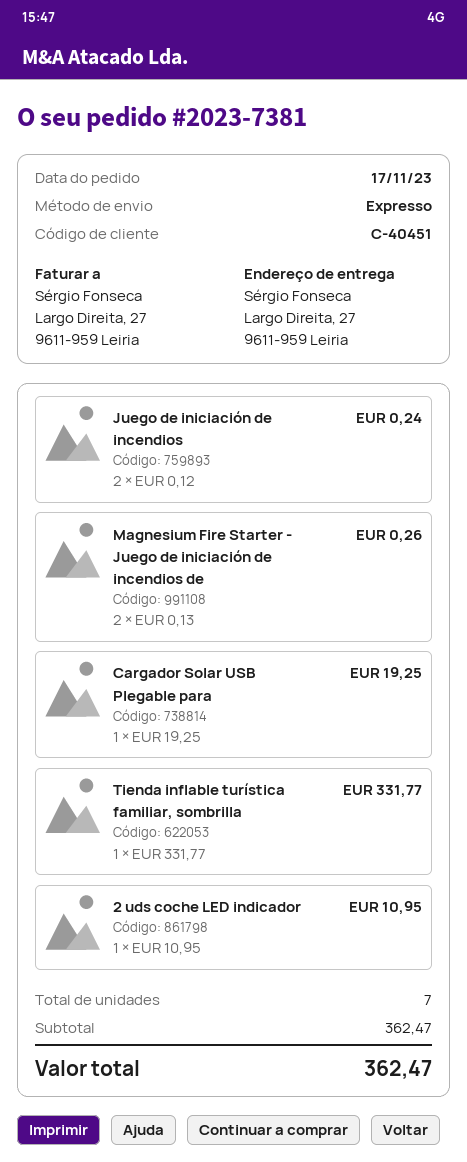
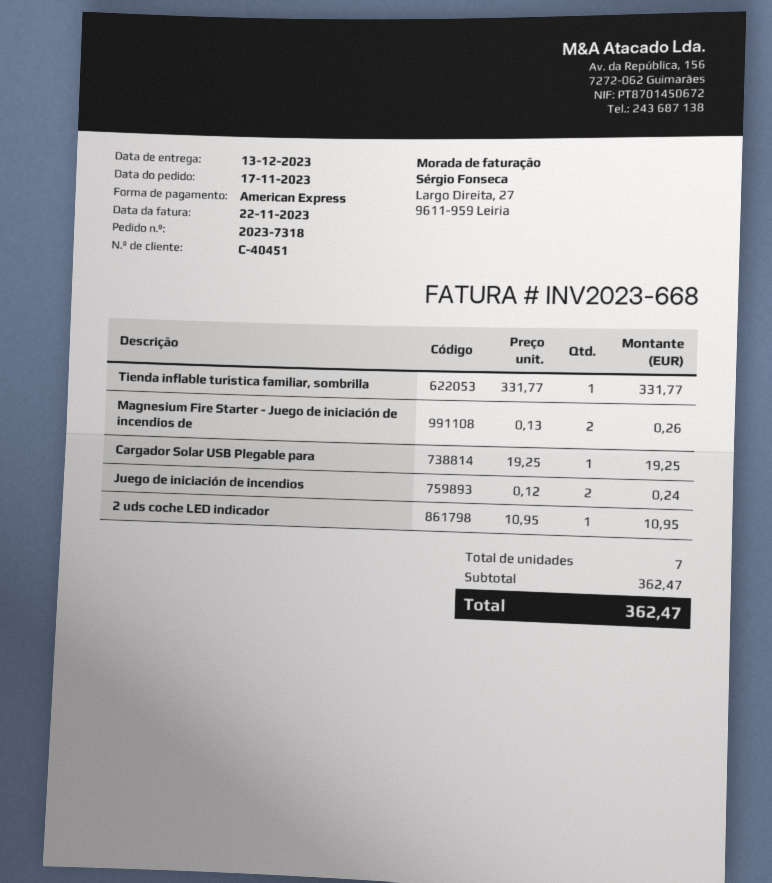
order number: 2023-7381 -> 2023-7318

